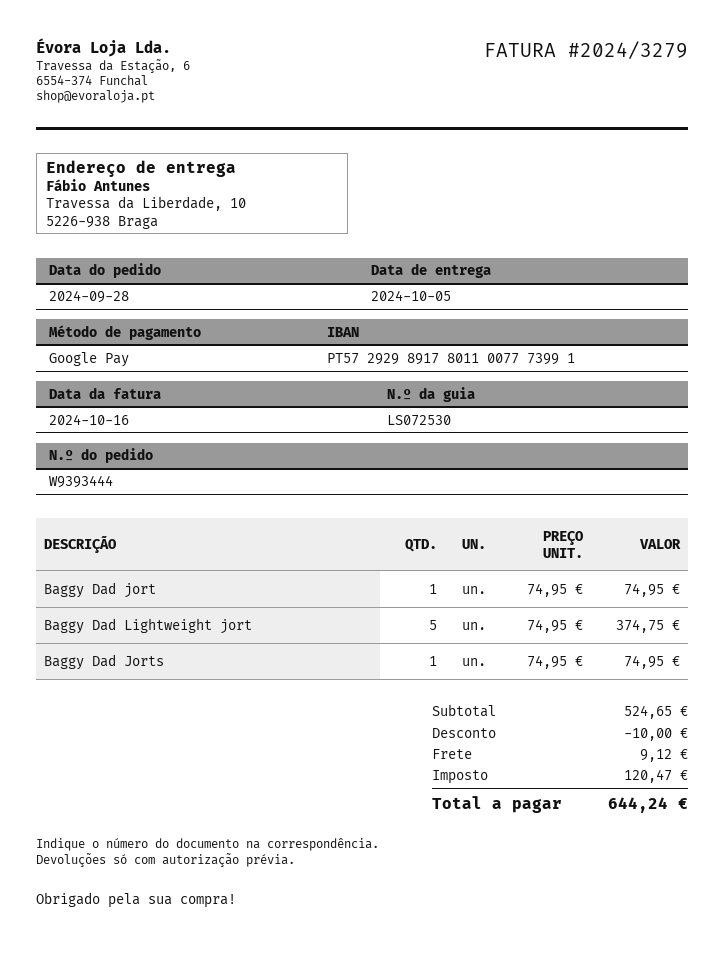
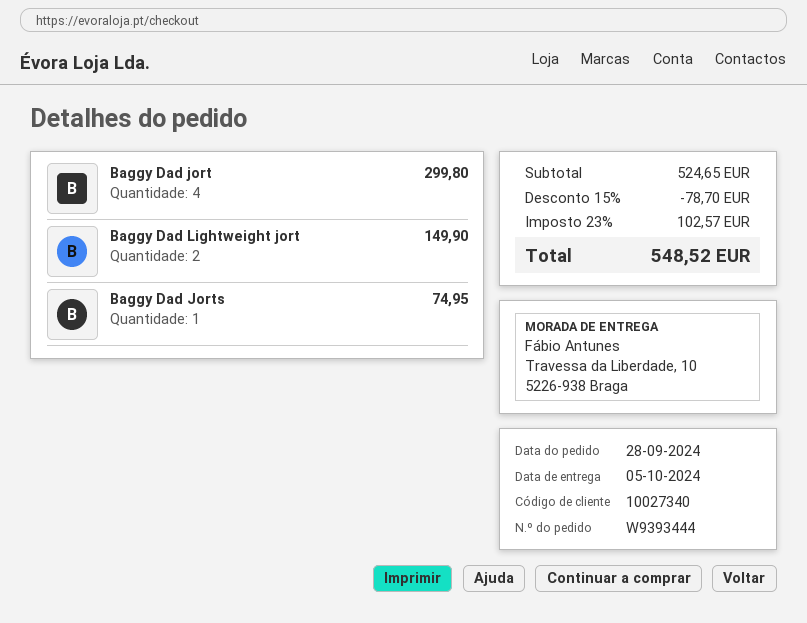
Baggy Dad jort: 1 for 74.95 -> 4 for 299.80
Baggy Dad Lightweight jort: 5 for 374.75 -> 2 for 149.90
discount: 10.00 -> 78.70
shipping: 9.12 -> none
tax: 120.47 -> 102.57
total: 644.24 -> 548.52

